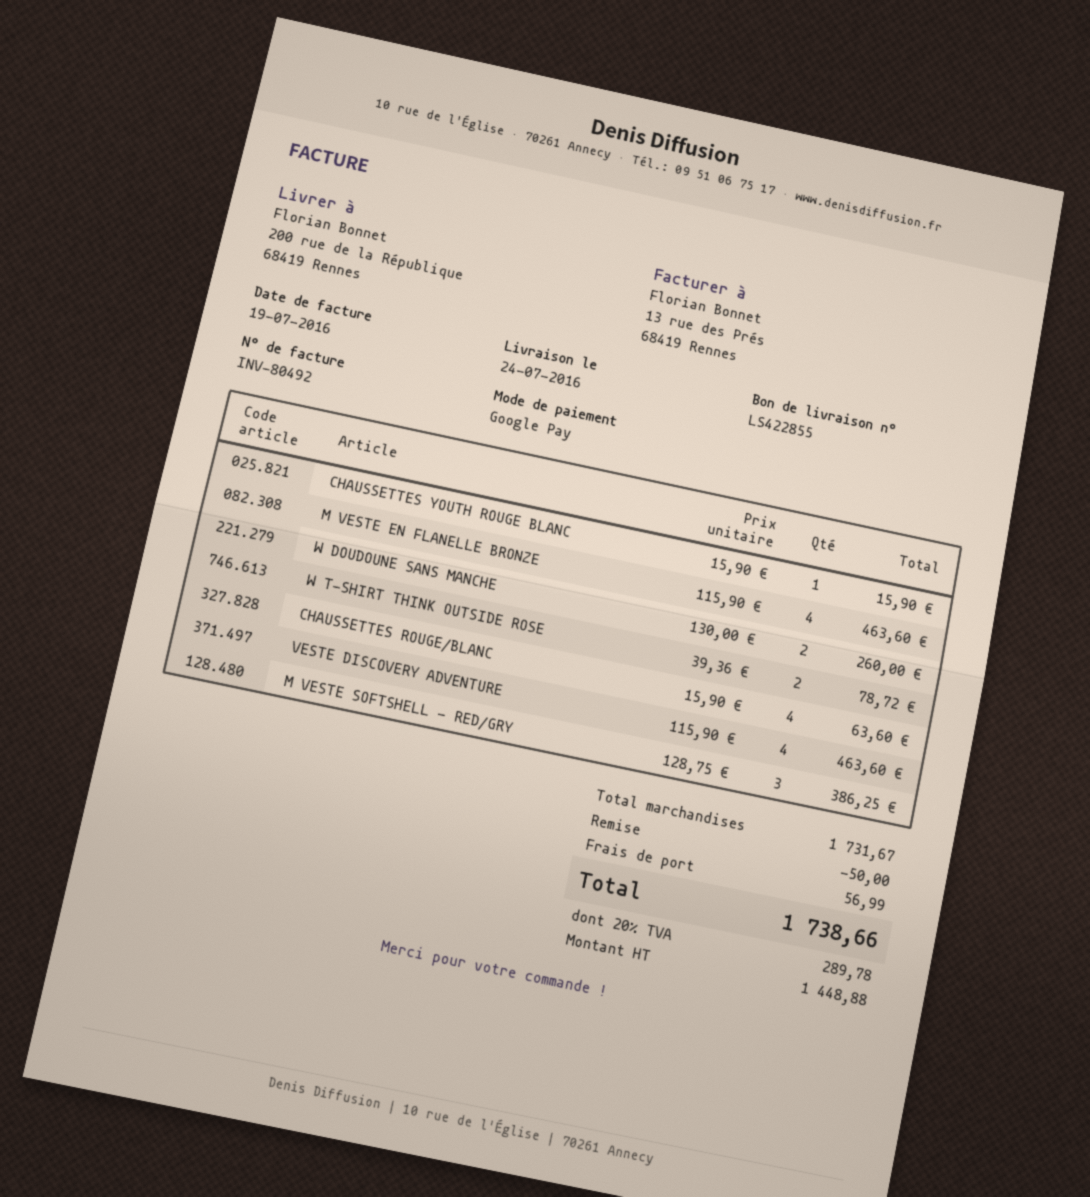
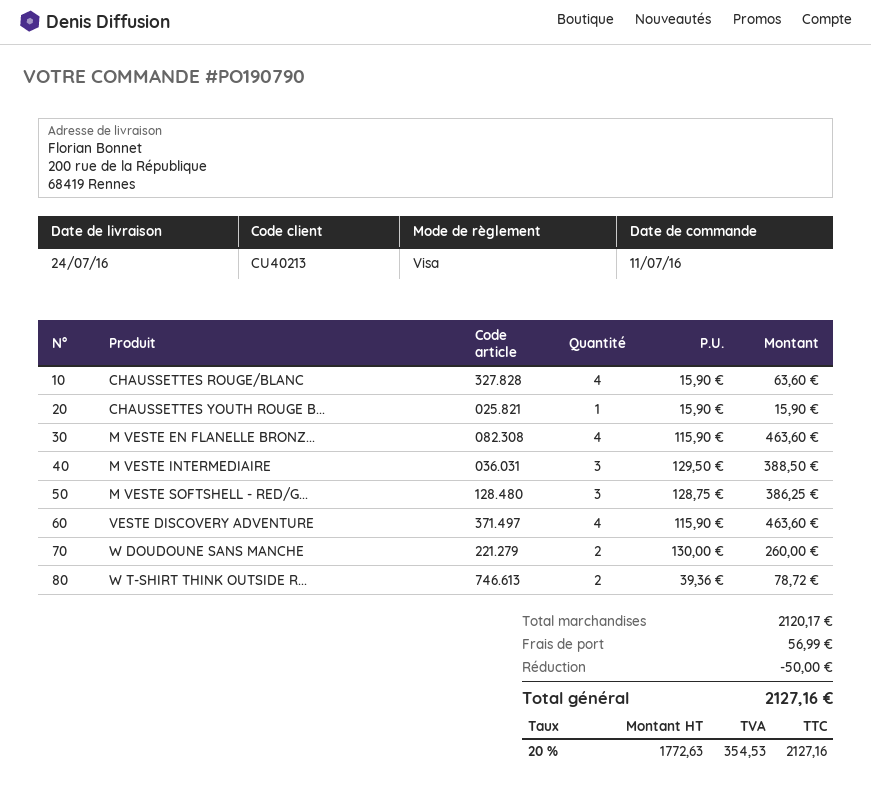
payment method: Google Pay -> Visa
M VESTE INTERMEDIAIRE: none -> 3 x 129.50 = 388.50
subtotal: 1731.67 -> 2120.17
net: 1448.88 -> 1772.63
tax: 20% = 289.78 -> 20% = 354.53
total: 1738.66 -> 2127.16

